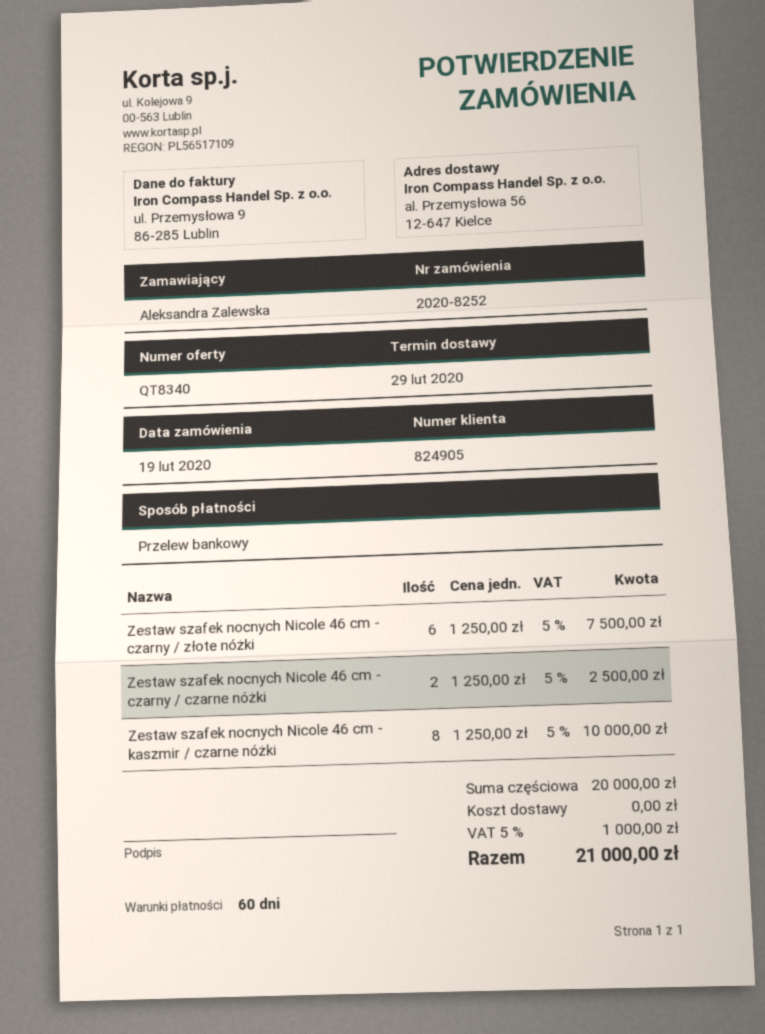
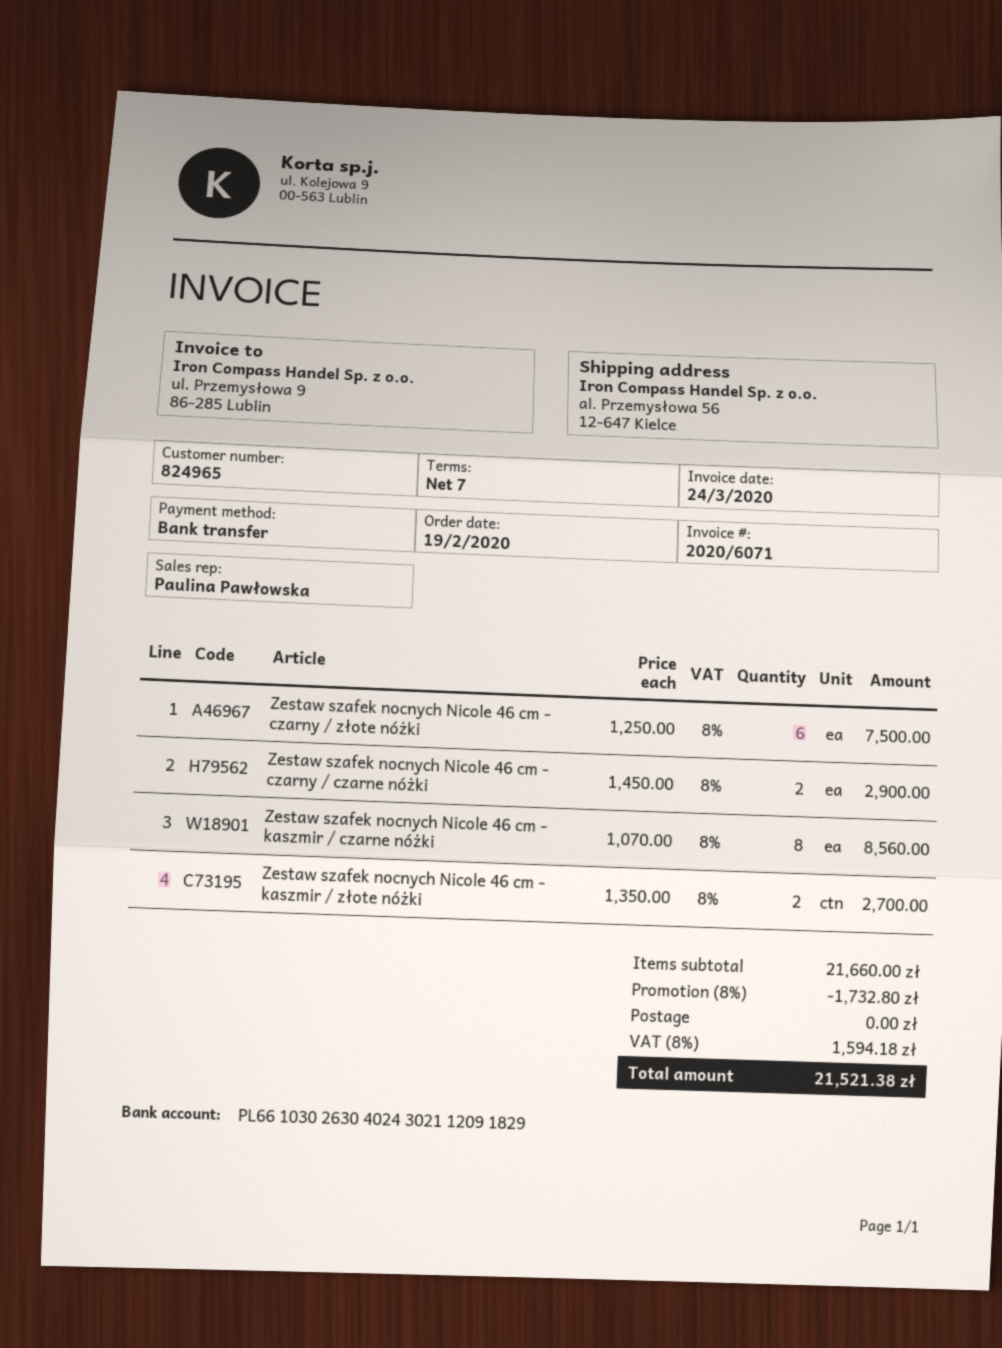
payment terms: 60 days -> 7 days
customer number: 824905 -> 824965
Zestaw szafek nocnych Nicole 46 cm - czarny / czarne nóżki: 2 x 1250.00 = 2500.00 -> 2 x 1450.00 = 2900.00
Zestaw szafek nocnych Nicole 46 cm - kaszmir / czarne nóżki: 8 x 1250.00 = 10000.00 -> 8 x 1070.00 = 8560.00
Zestaw szafek nocnych Nicole 46 cm - kaszmir / złote nóżki: none -> 2 x 1350.00 = 2700.00
subtotal: 20000.00 -> 21660.00
discount: none -> 8% = 1732.80
tax: 5% = 1000.00 -> 8% = 1594.18
total: 21000.00 -> 21521.38

